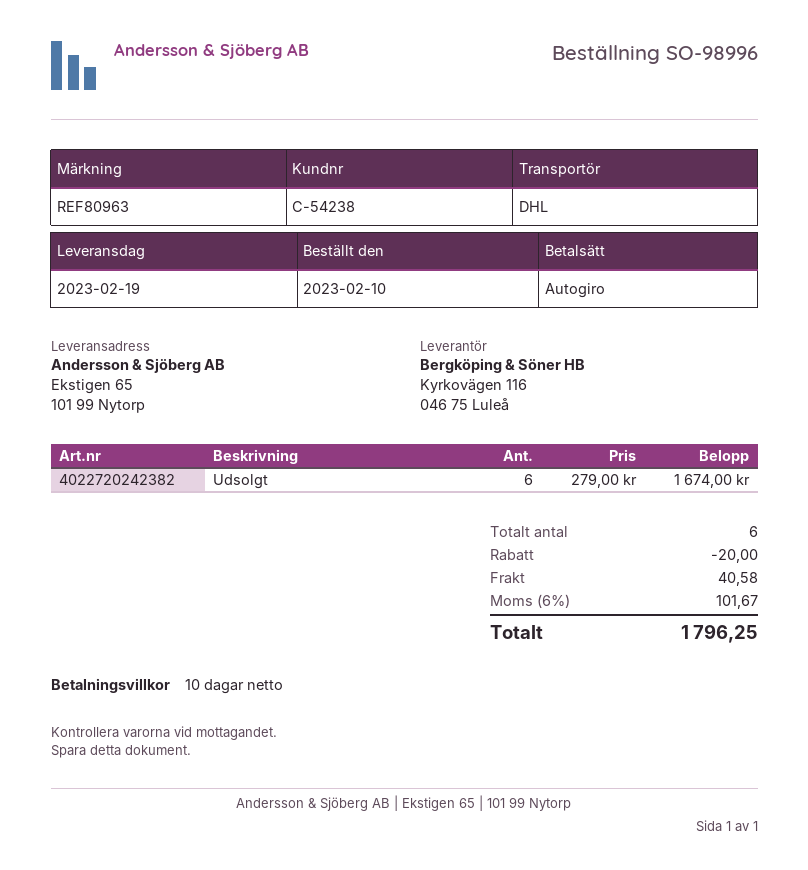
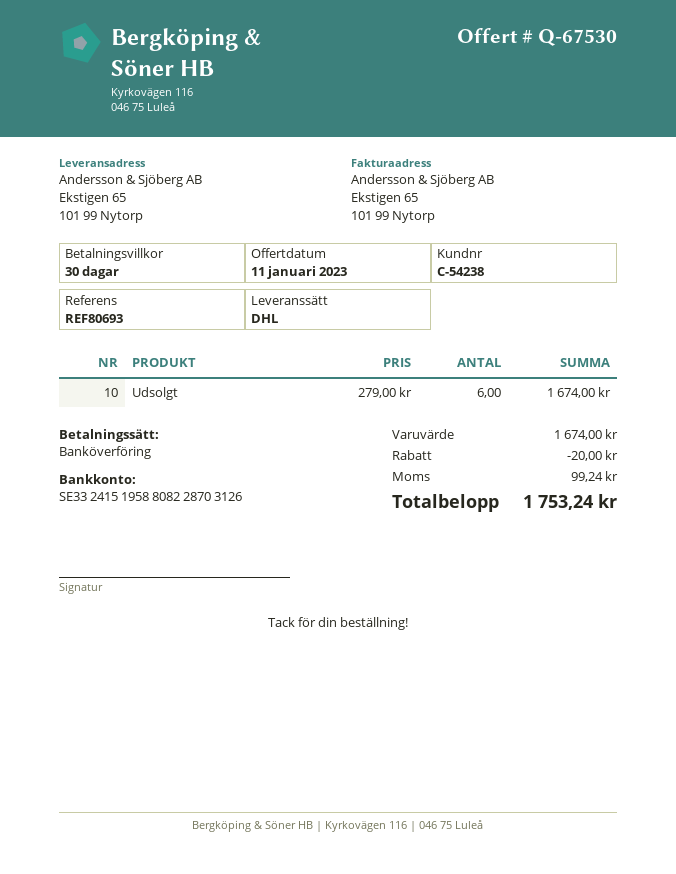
payment terms: 10 days -> 30 days
reference: REF80963 -> REF80693
payment method: direct debit -> bank transfer
shipping: 40.58 -> none
tax: 101.67 -> 99.24
total: 1796.25 -> 1753.24

